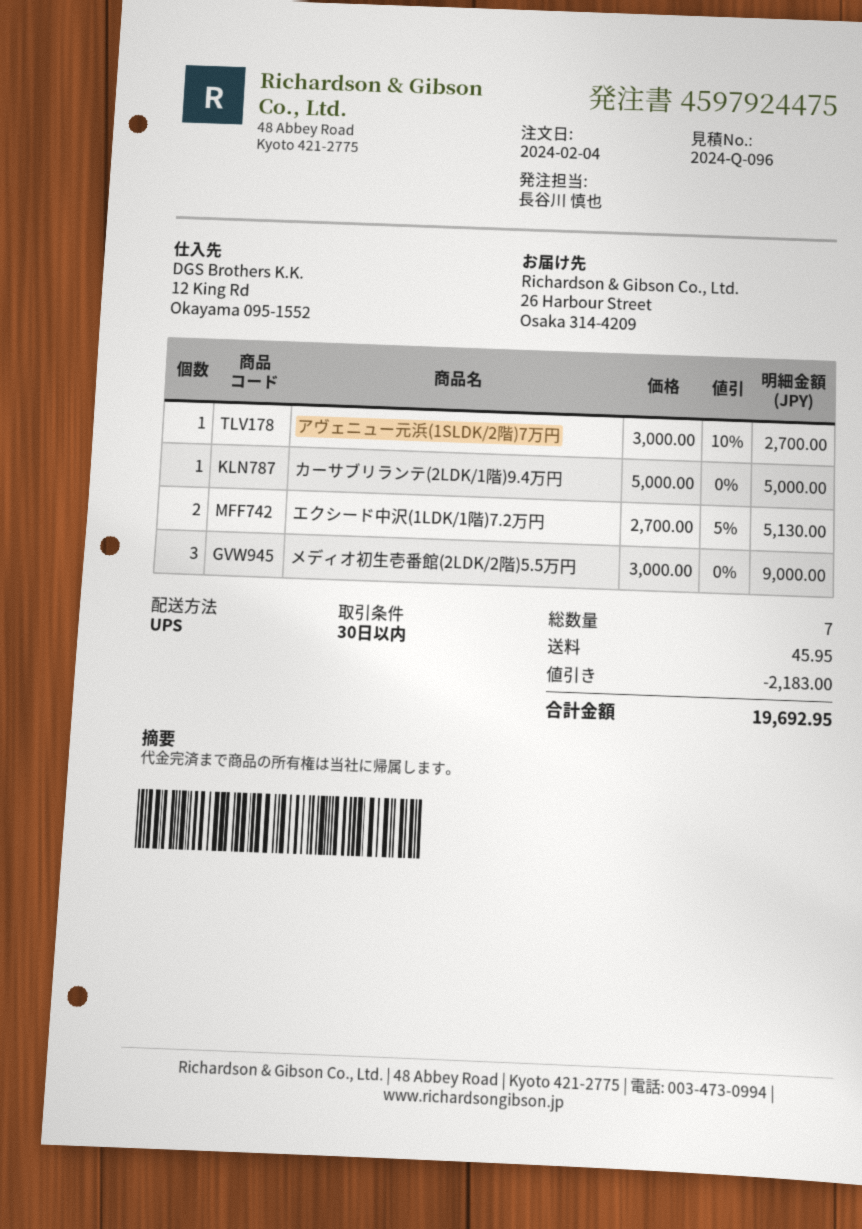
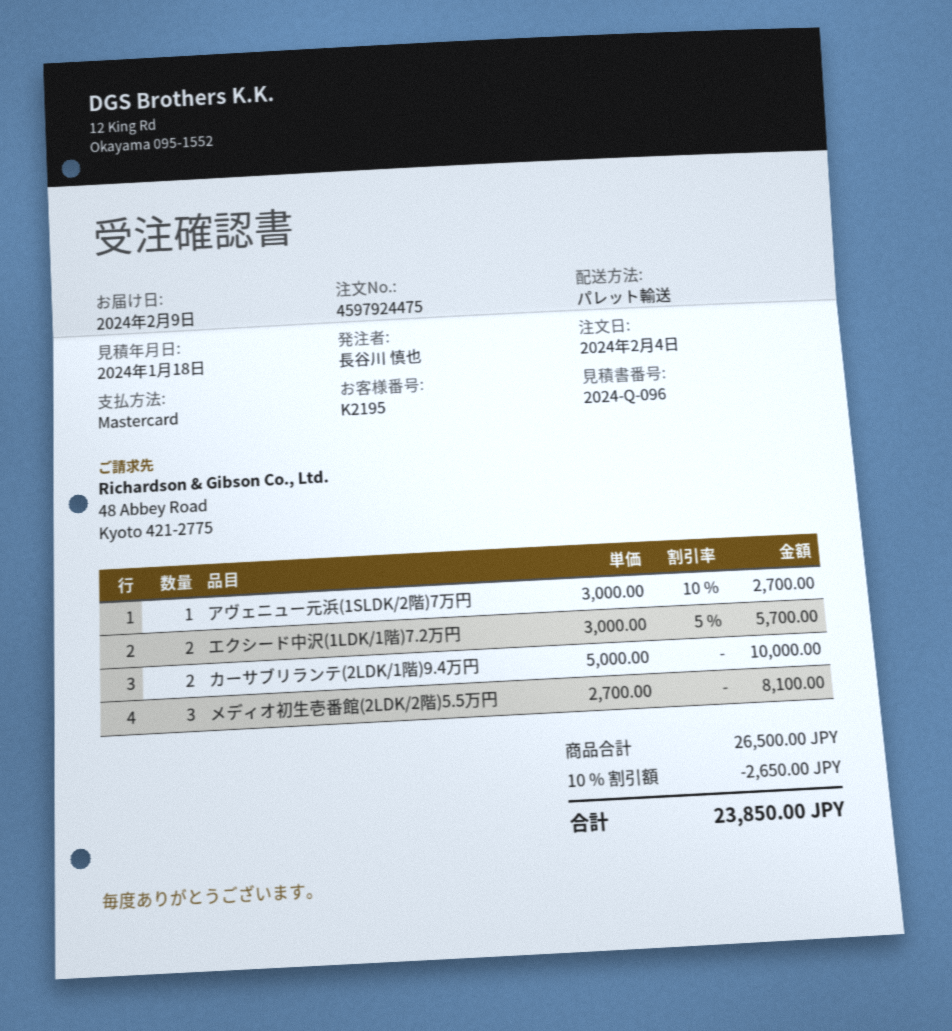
shipping method: UPS -> pallet freight
カーサブリランテ(2LDK/1階)9.4万円: 1 x 5000.00 = 5000.00 -> 2 x 5000.00 = 10000.00
エクシード中沢(1LDK/1階)7.2万円: 2 x 2700.00 - 5% = 5130.00 -> 2 x 3000.00 - 5% = 5700.00
メディオ初生壱番館(2LDK/2階)5.5万円: 3 x 3000.00 = 9000.00 -> 3 x 2700.00 = 8100.00
discount: 2183.00 -> 2650.00
shipping: 45.95 -> none
total: 19692.95 -> 23850.00

